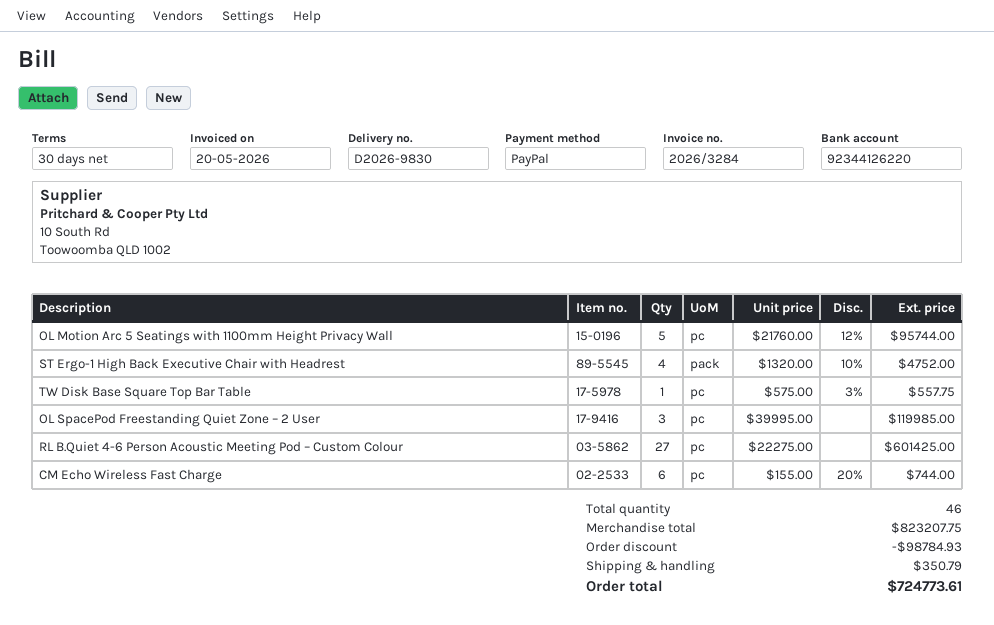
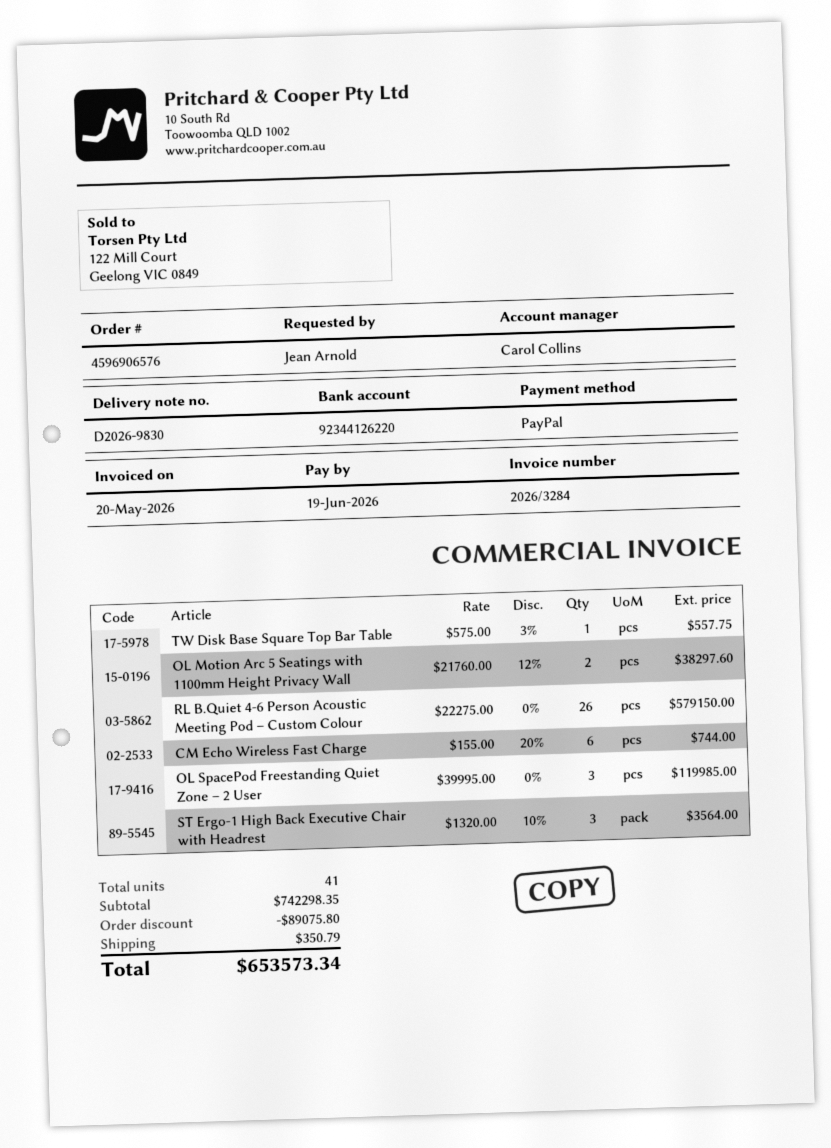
OL Motion Arc 5 Seatings with 1100mm Height Privacy Wall: 5 x 21760.00 - 12% = 95744.00 -> 2 x 21760.00 - 12% = 38297.60
ST Ergo-1 High Back Executive Chair with Headrest: 4 x 1320.00 - 10% = 4752.00 -> 3 x 1320.00 - 10% = 3564.00
RL B.Quiet 4-6 Person Acoustic Meeting Pod – Custom Colour: 27 x 22275.00 = 601425.00 -> 26 x 22275.00 = 579150.00
total quantity: 46 -> 41
subtotal: 823207.75 -> 742298.35
discount: 98784.93 -> 89075.80
total: 724773.61 -> 653573.34

